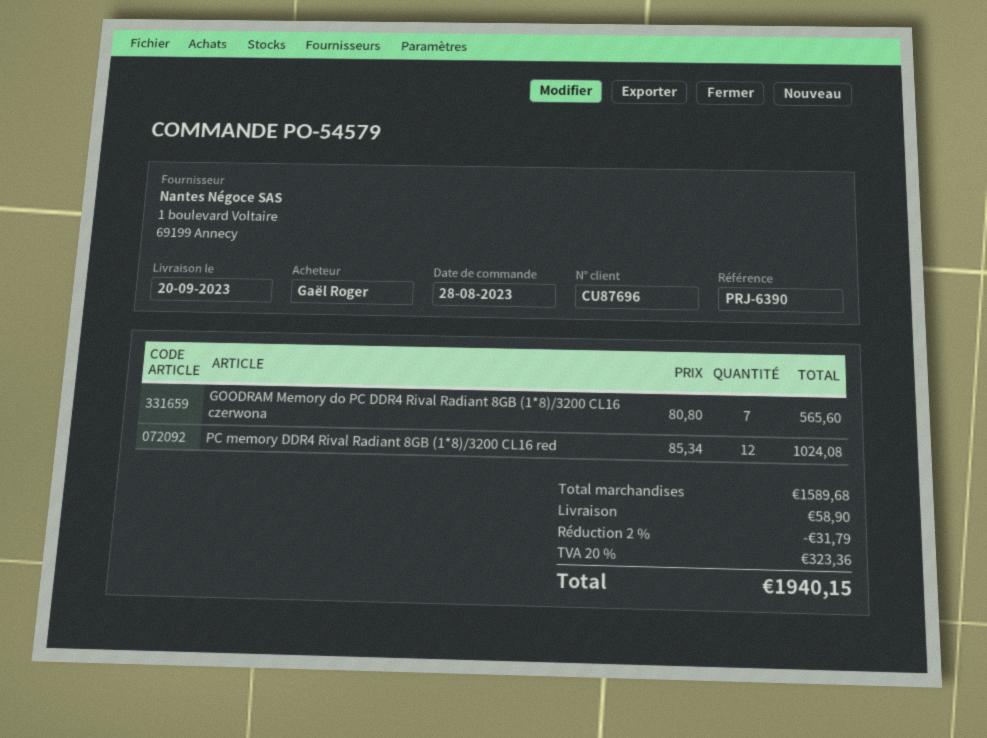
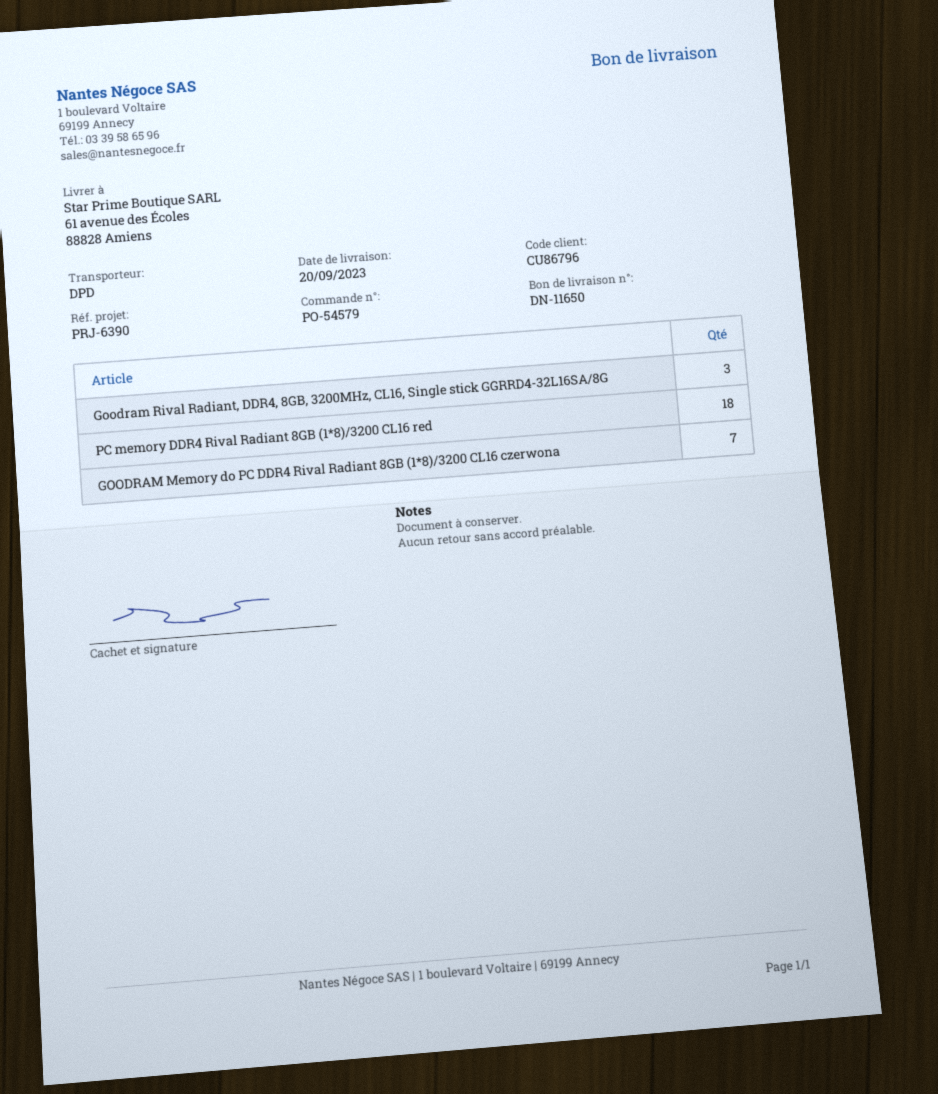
customer number: CU87696 -> CU86796
PC memory DDR4 Rival Radiant 8GB (1*8)/3200 CL16 red: 12 -> 18
Goodram Rival Radiant, DDR4, 8GB, 3200MHz, CL16, Single stick GGRRD4-32L16SA/8G: none -> 3

